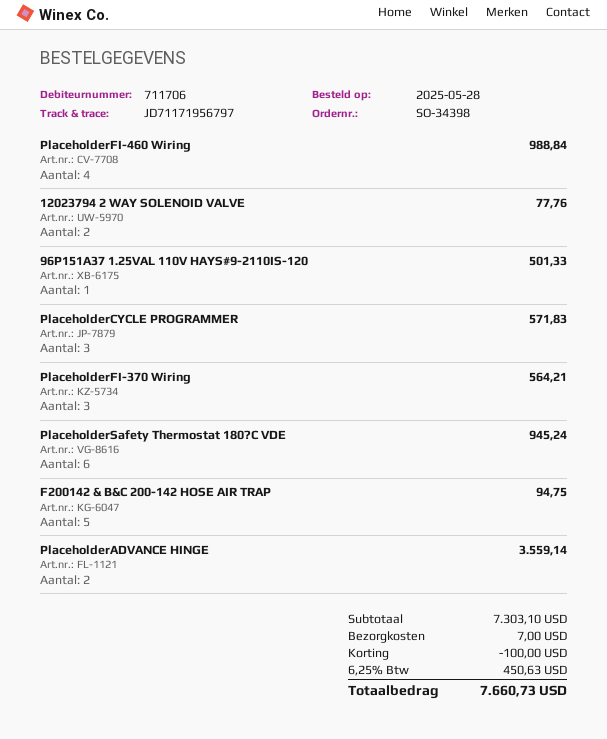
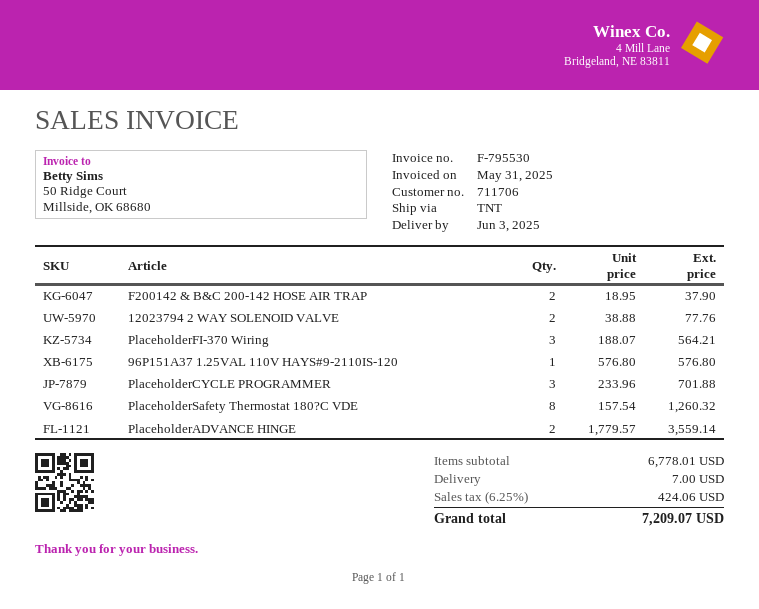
PlaceholderFI-460 Wiring: 4 for 988.84 -> none
96P151A37 1.25VAL 110V HAYS#9-2110IS-120: 1 for 501.33 -> 1 for 576.80
PlaceholderCYCLE PROGRAMMER: 3 for 571.83 -> 3 for 701.88
PlaceholderSafety Thermostat 180?C VDE: 6 for 945.24 -> 8 for 1260.32
F200142 & B&C 200-142 HOSE AIR TRAP: 5 for 94.75 -> 2 for 37.90
subtotal: 7303.10 -> 6778.01
discount: 100.00 -> none
tax: 6.25% = 450.63 -> 6.25% = 424.06
total: 7660.73 -> 7209.07

